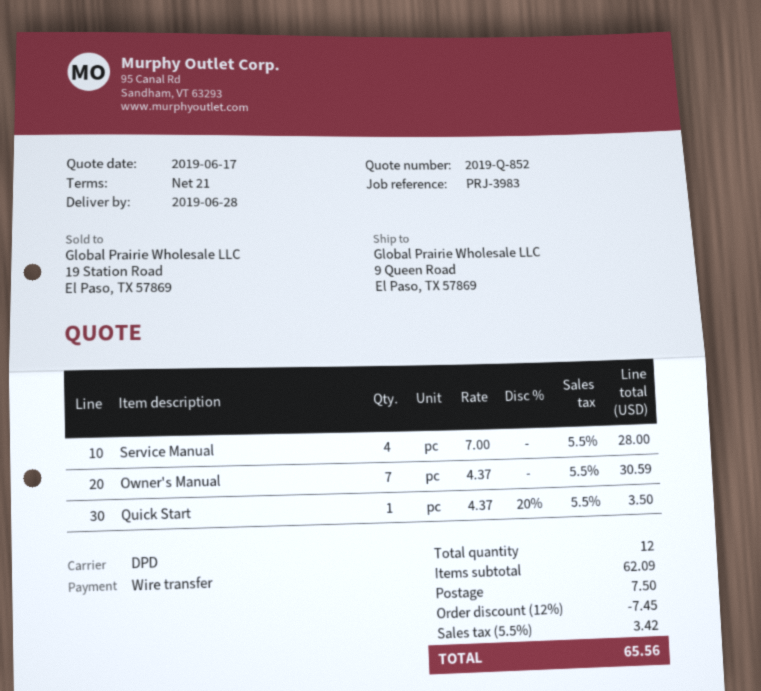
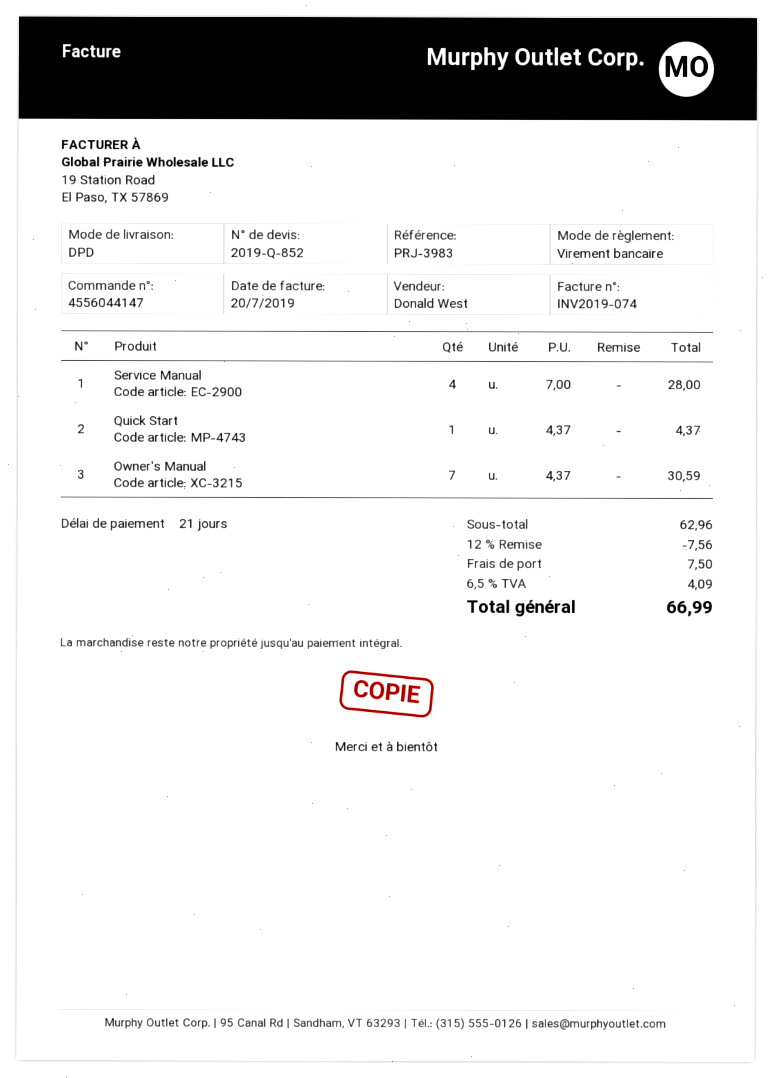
Quick Start: 1 x 4.37 - 20% = 3.50 -> 1 x 4.37 = 4.37
subtotal: 62.09 -> 62.96
discount: 12% = 7.45 -> 12% = 7.56
tax: 5.5% = 3.42 -> 6.5% = 4.09
total: 65.56 -> 66.99

